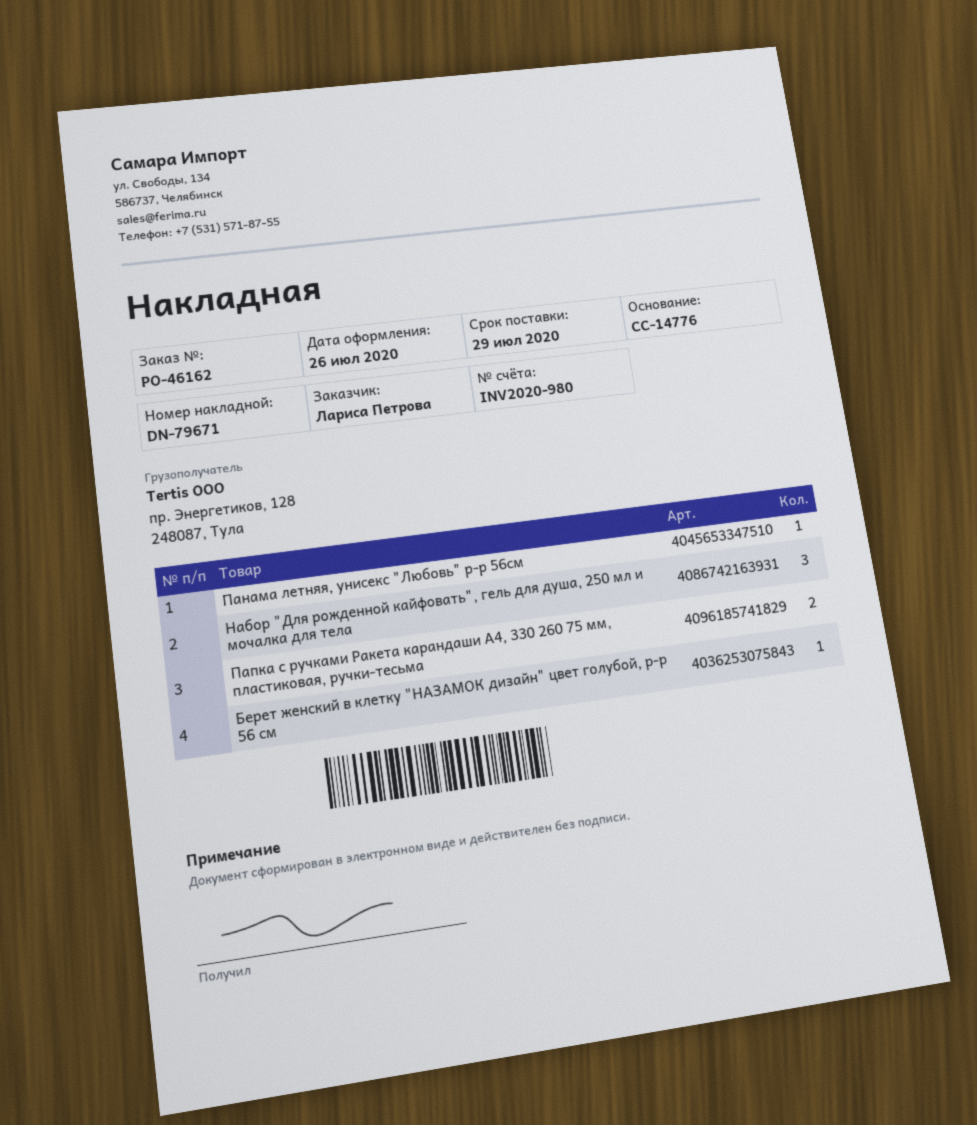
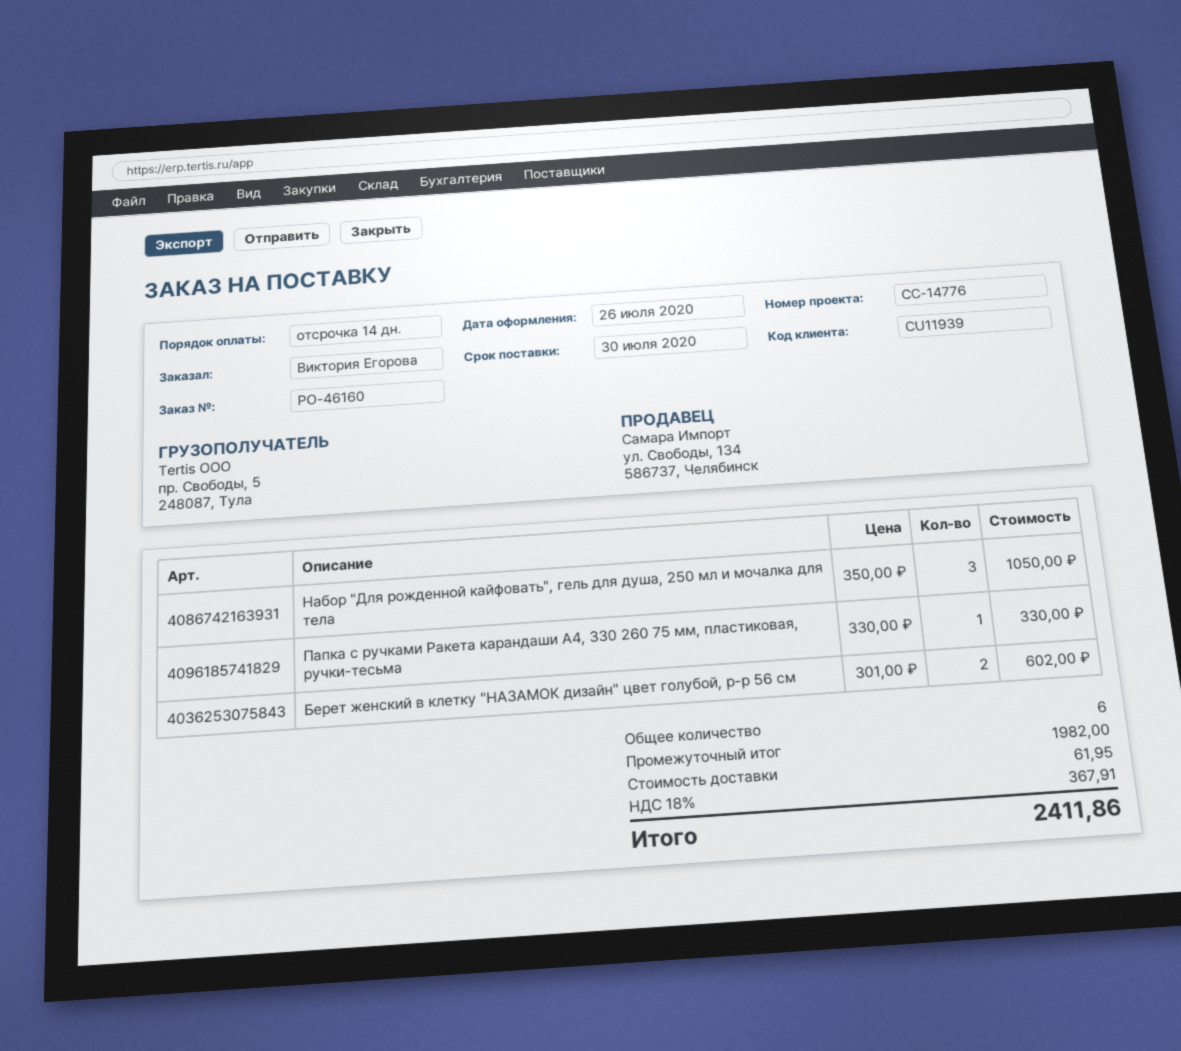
order number: PO-46162 -> PO-46160
delivery date: 2020-07-29 -> 2020-07-30
ordered by: Лариса Петрова -> Виктория Егорова
ship to: пр. Энергетиков, 128, 248087, Тула -> пр. Свободы, 5, 248087, Тула
Панама летняя, унисекс "Любовь" р-р 56см: 1 -> none
Папка с ручками Ракета карандаши А4, 330 260 75 мм, пластиковая, ручки-тесьма: 2 -> 1
Берет женский в клетку "НАЗАМОК дизайн" цвет голубой, р-р 56 см: 1 -> 2

